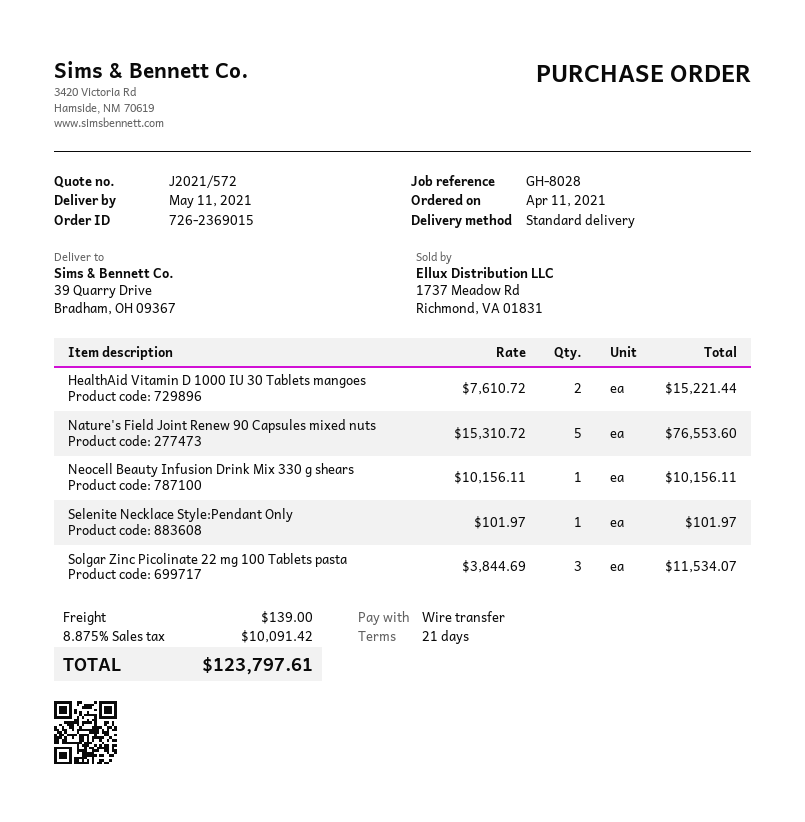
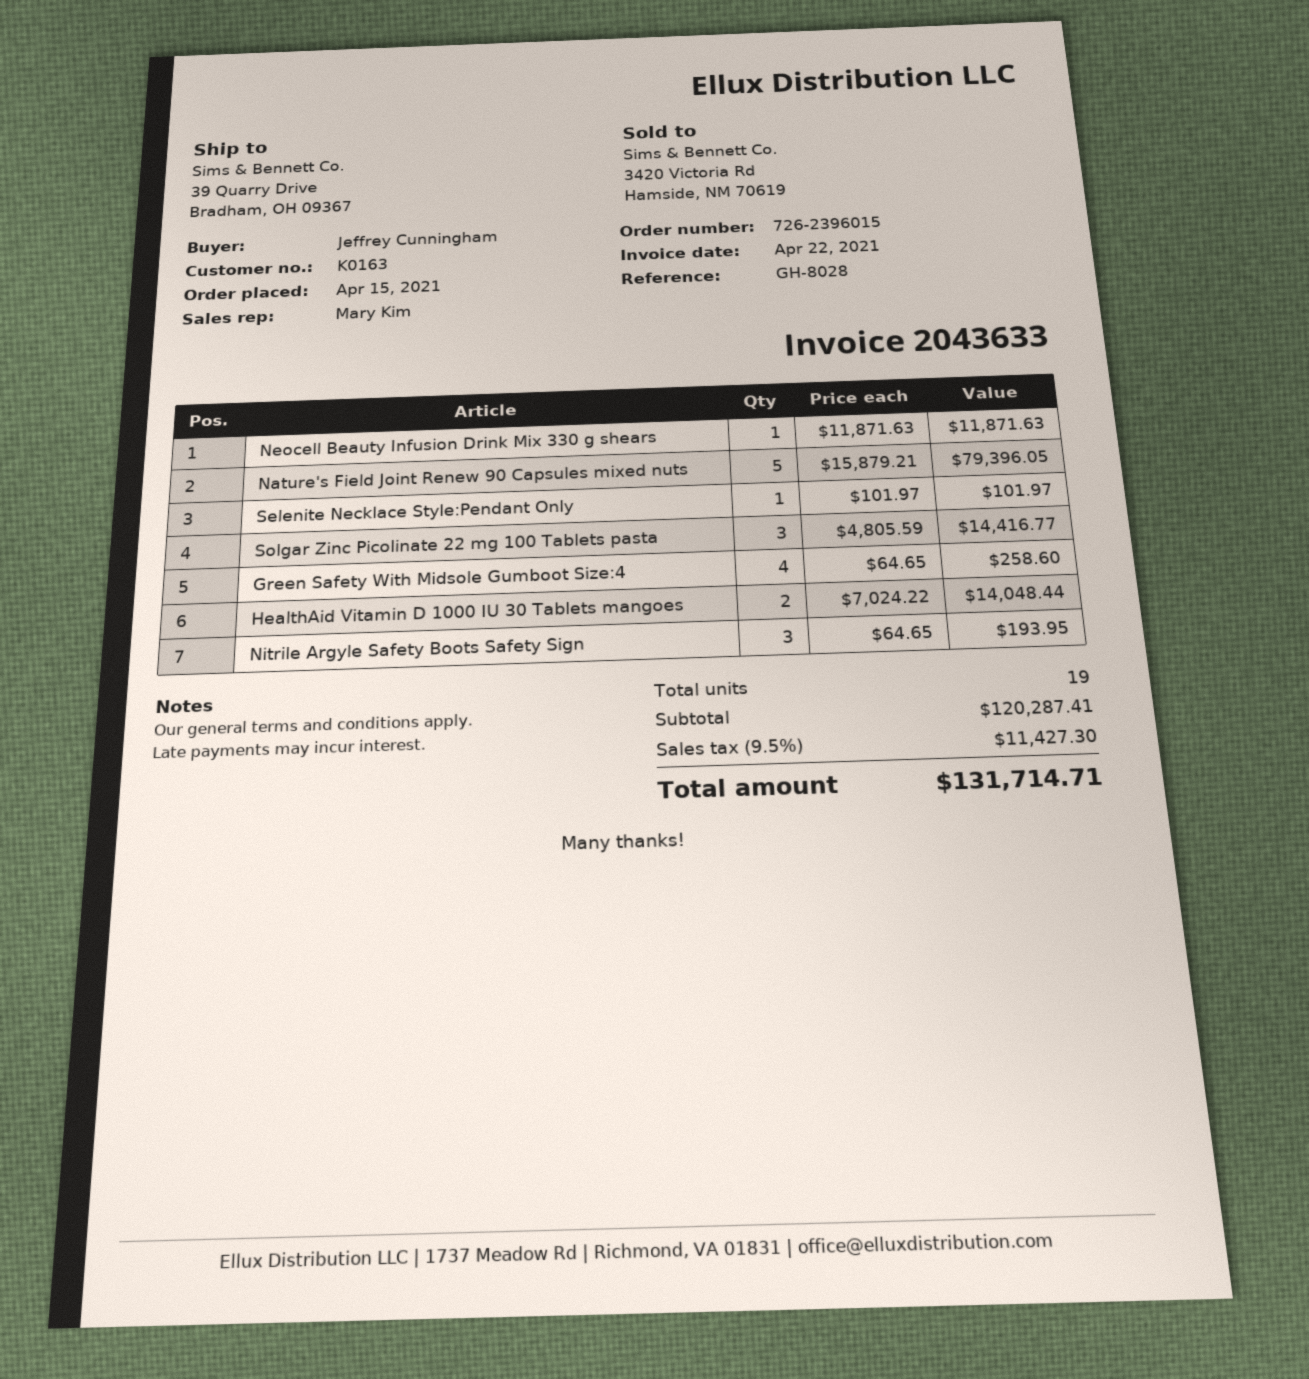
order number: 726-2369015 -> 726-2396015
order date: 2021-04-11 -> 2021-04-15
HealthAid Vitamin D 1000 IU 30 Tablets mangoes: 2 x 7610.72 = 15221.44 -> 2 x 7024.22 = 14048.44
Nature's Field Joint Renew 90 Capsules mixed nuts: 5 x 15310.72 = 76553.60 -> 5 x 15879.21 = 79396.05
Neocell Beauty Infusion Drink Mix 330 g shears: 1 x 10156.11 = 10156.11 -> 1 x 11871.63 = 11871.63
Solgar Zinc Picolinate 22 mg 100 Tablets pasta: 3 x 3844.69 = 11534.07 -> 3 x 4805.59 = 14416.77
Green Safety With Midsole Gumboot Size:4: none -> 4 x 64.65 = 258.60
Nitrile Argyle Safety Boots Safety Sign: none -> 3 x 64.65 = 193.95
shipping: 139.00 -> none
tax: 8.875% = 10091.42 -> 9.5% = 11427.30
total: 123797.61 -> 131714.71

